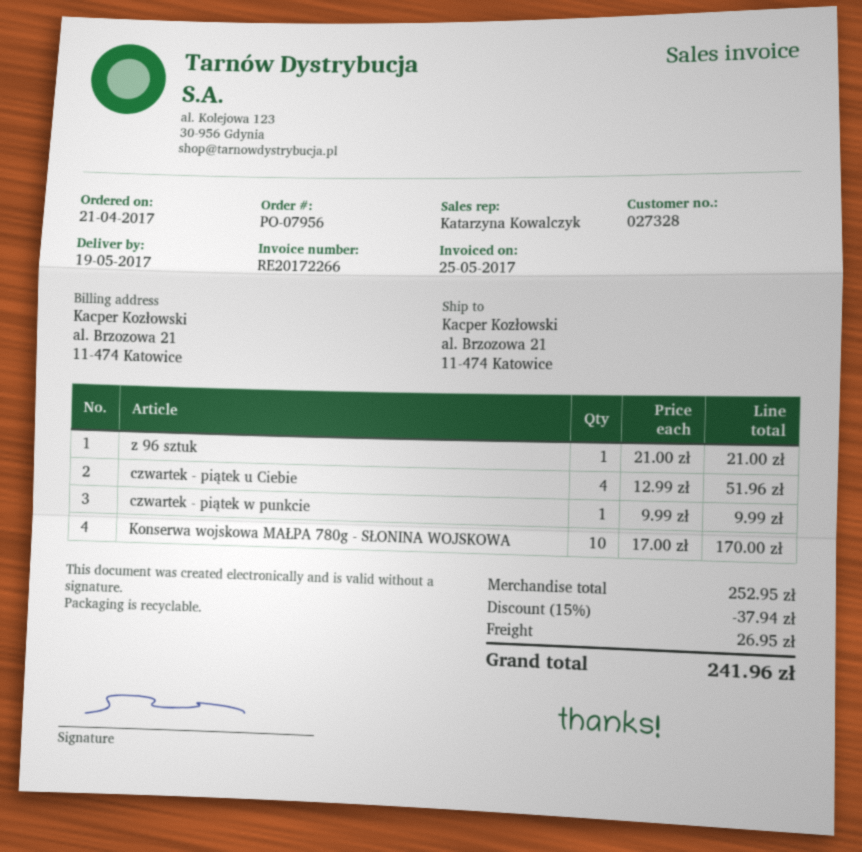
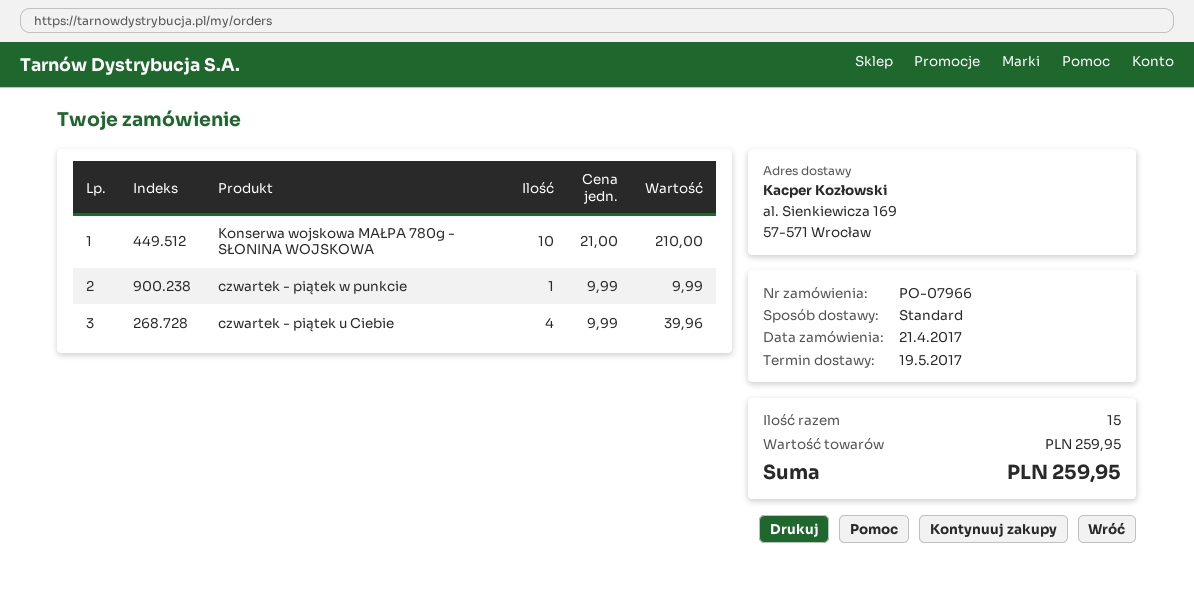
order number: PO-07956 -> PO-07966
ship to: al. Brzozowa 21, 11-474 Katowice -> al. Sienkiewicza 169, 57-571 Wrocław
z 96 sztuk: 1 x 21.00 = 21.00 -> none
czwartek - piątek u Ciebie: 4 x 12.99 = 51.96 -> 4 x 9.99 = 39.96
Konserwa wojskowa MAŁPA 780g - SŁONINA WOJSKOWA: 10 x 17.00 = 170.00 -> 10 x 21.00 = 210.00
subtotal: 252.95 -> 259.95
discount: 15% = 37.94 -> none
shipping: 26.95 -> none
total: 241.96 -> 259.95

